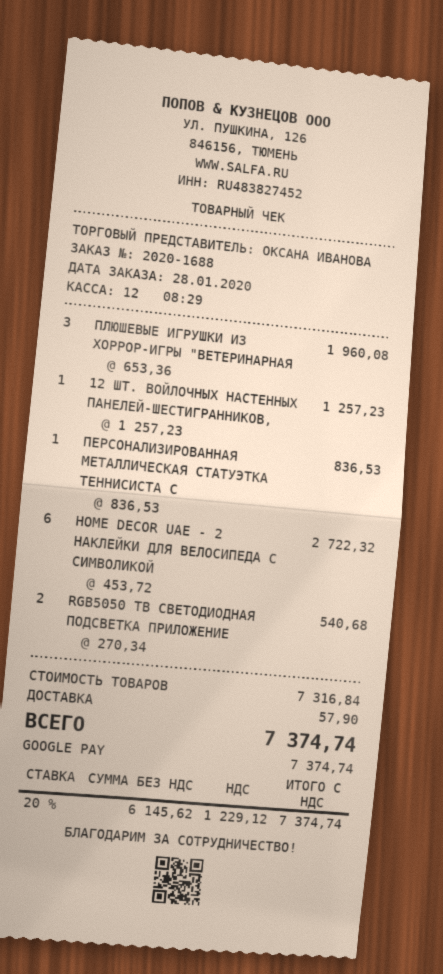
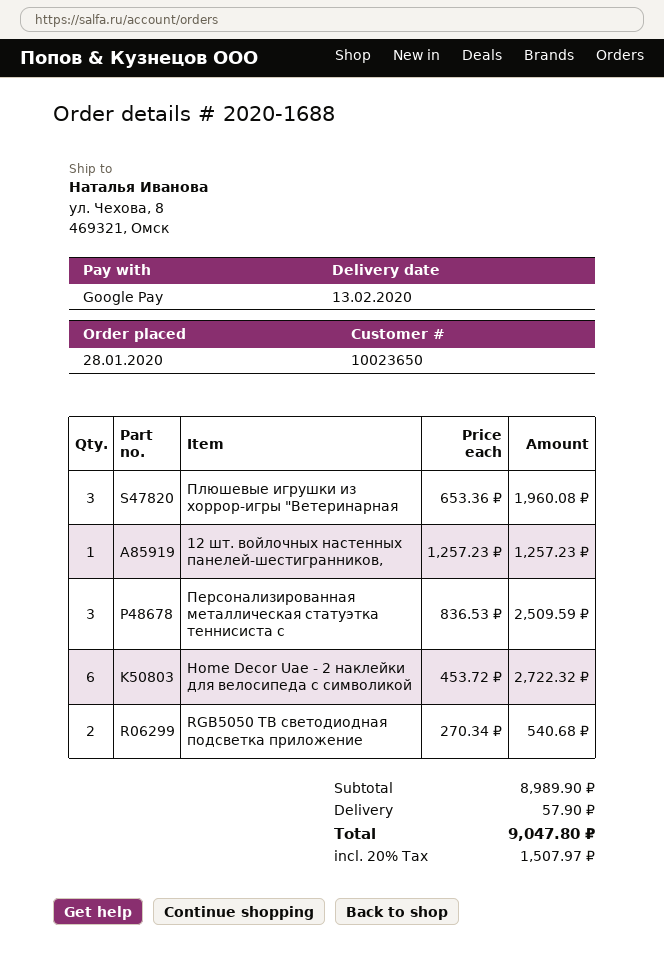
ПЕРСОНАЛИЗИРОВАННАЯ МЕТАЛЛИЧЕСКАЯ СТАТУЭТКА ТЕННИСИСТА С: 1 x 836.53 = 836.53 -> 3 x 836.53 = 2509.59
subtotal: 7316.84 -> 8989.90
tax: 20% = 1229.12 -> 20% = 1507.97
total: 7374.74 -> 9047.80

